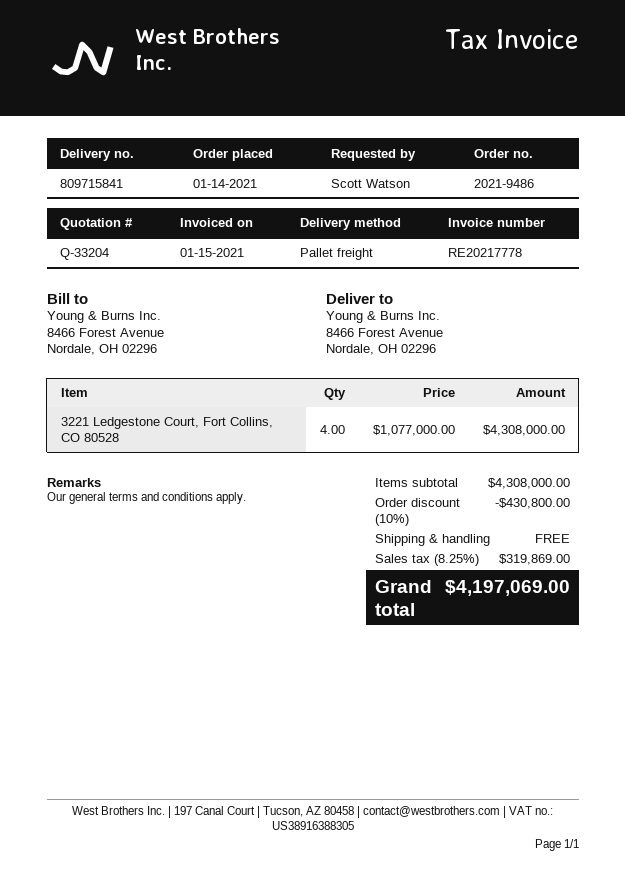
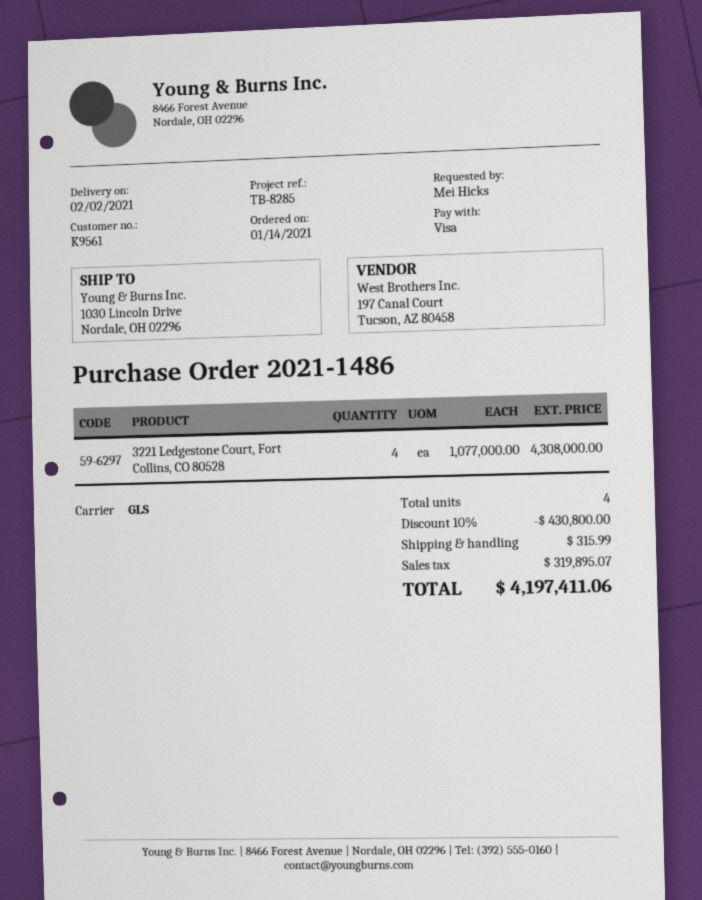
order number: 2021-9486 -> 2021-1486
ordered by: Scott Watson -> Mei Hicks
shipping method: pallet freight -> GLS
ship to: 8466 Forest Avenue, Nordale, OH 02296 -> 1030 Lincoln Drive, Nordale, OH 02296
shipping: 0.00 -> 315.99
tax: 319869.00 -> 319895.07
total: 4197069.00 -> 4197411.06

